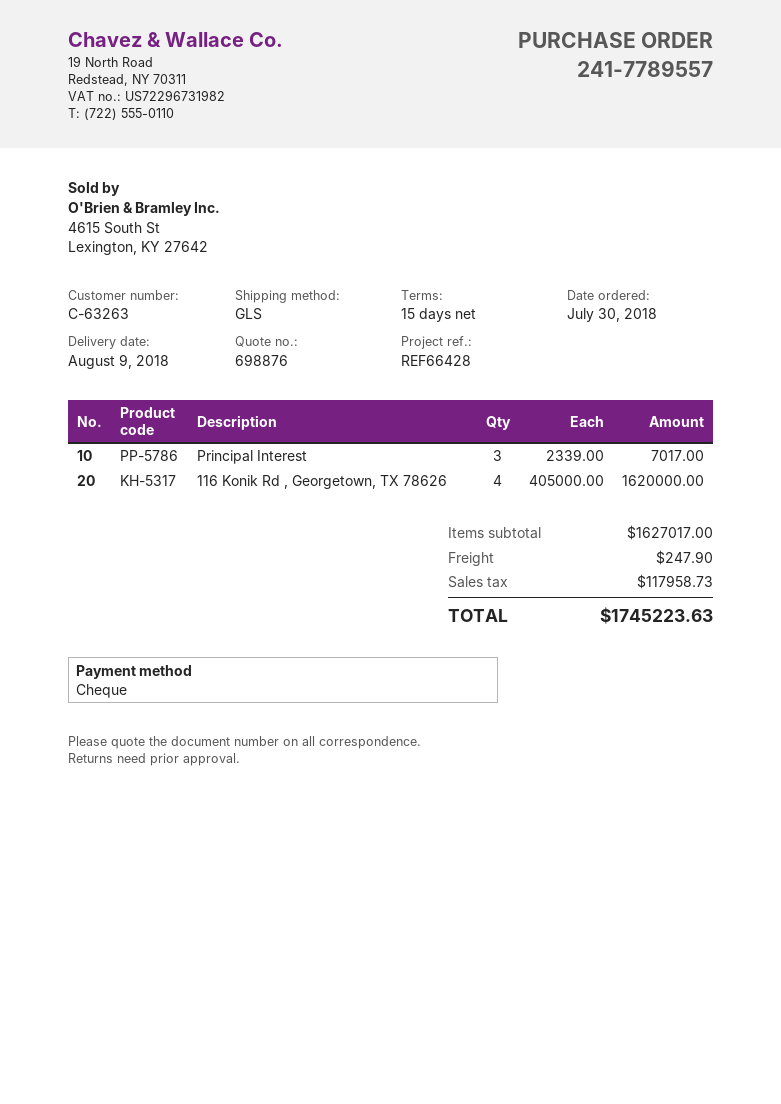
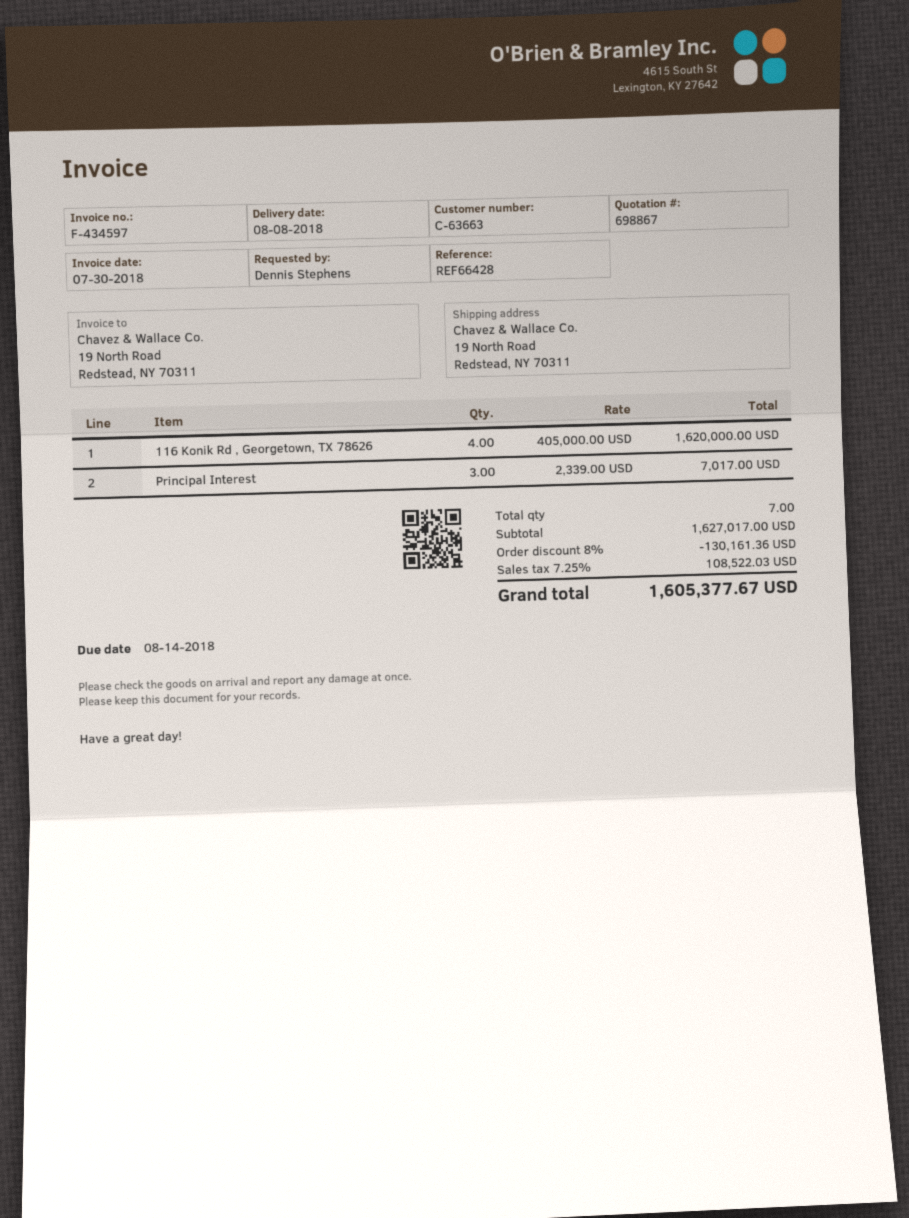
quote number: 698876 -> 698867
delivery date: 2018-08-09 -> 2018-08-08
customer number: C-63263 -> C-63663
discount: none -> 8% = 130161.36
shipping: 247.90 -> none
tax: 117958.73 -> 108522.03
total: 1745223.63 -> 1605377.67

